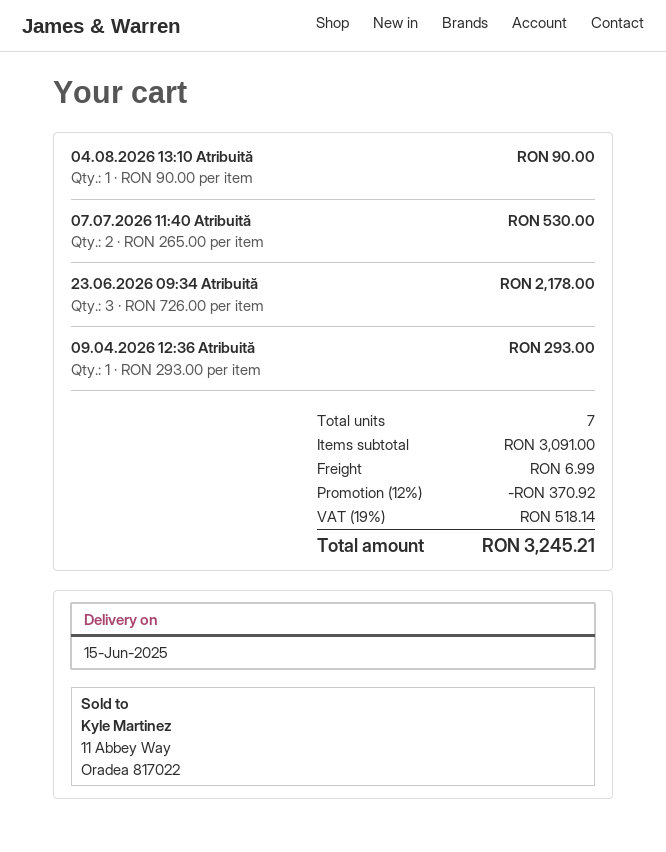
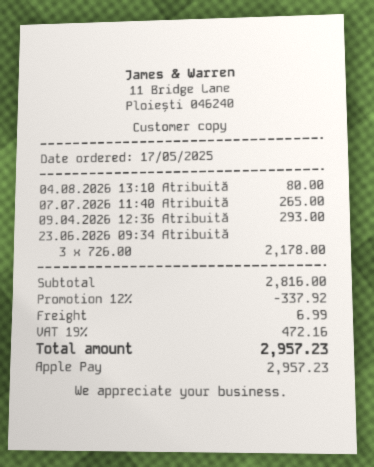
04.08.2026 13:10 Atribuită: 1 x 90.00 = 90.00 -> 1 x 80.00 = 80.00
07.07.2026 11:40 Atribuită: 2 x 265.00 = 530.00 -> 1 x 265.00 = 265.00
subtotal: 3091.00 -> 2816.00
discount: 12% = 370.92 -> 12% = 337.92
tax: 19% = 518.14 -> 19% = 472.16
total: 3245.21 -> 2957.23

